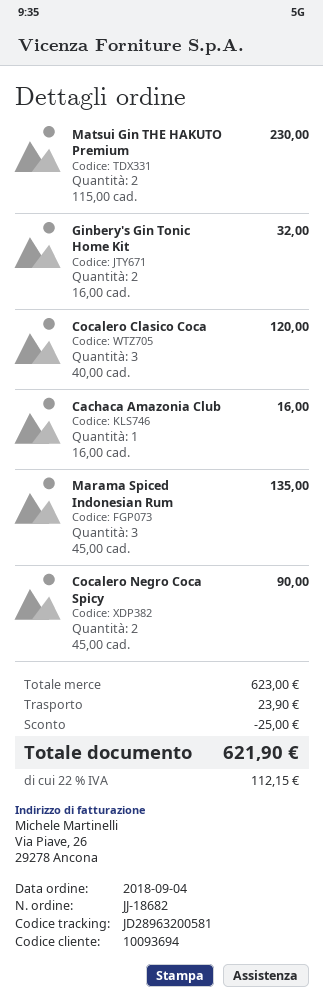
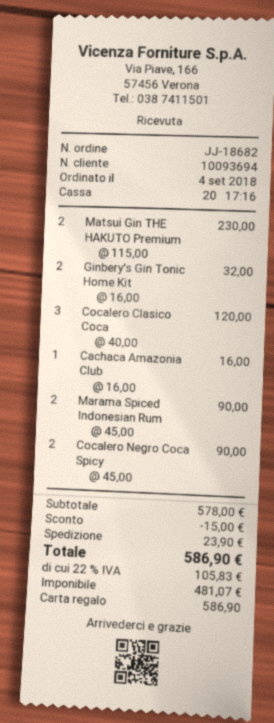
Marama Spiced Indonesian Rum: 3 x 45.00 = 135.00 -> 2 x 45.00 = 90.00
subtotal: 623.00 -> 578.00
discount: 25.00 -> 15.00
tax: 22% = 112.15 -> 22% = 105.83
total: 621.90 -> 586.90

